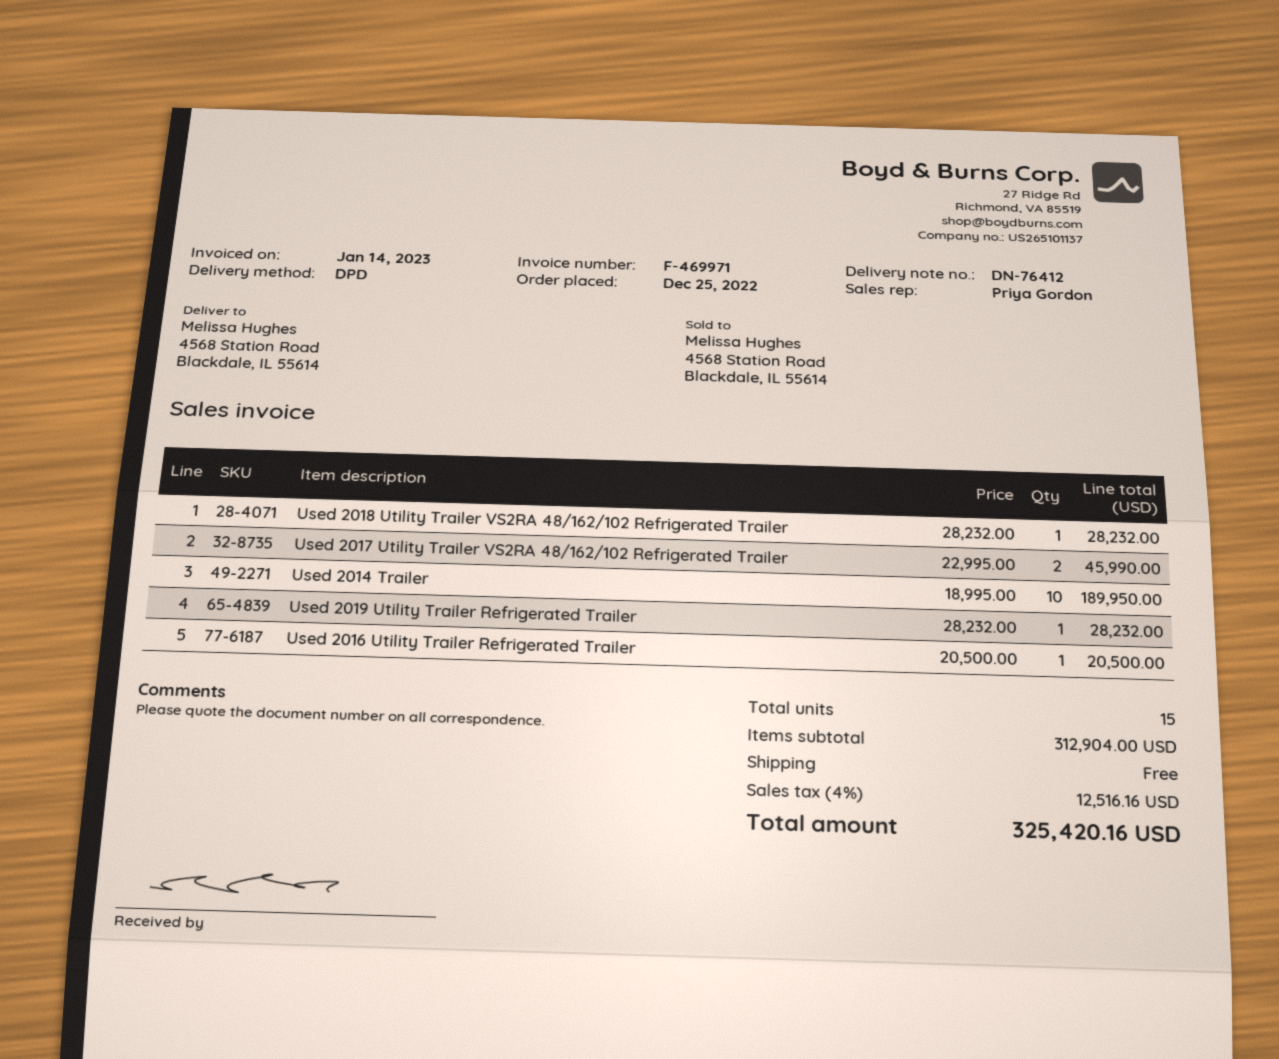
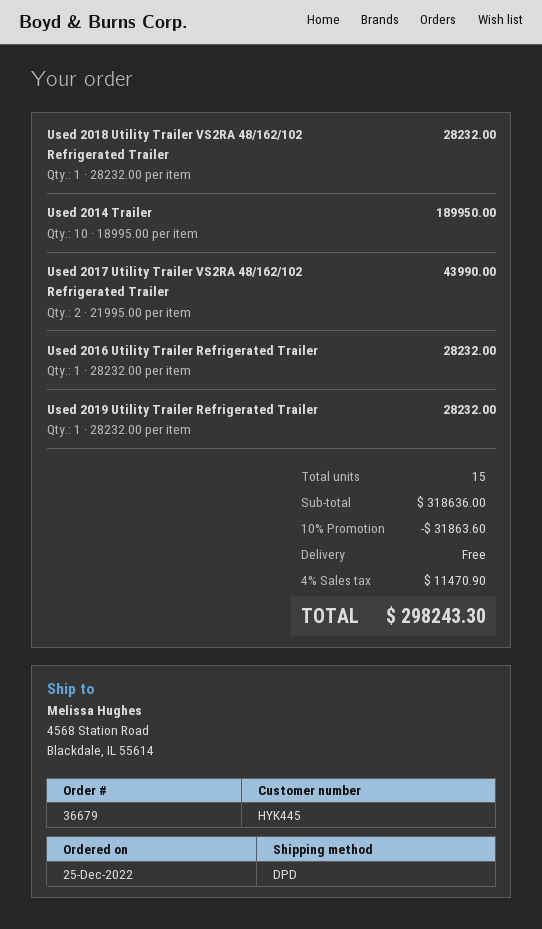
Used 2017 Utility Trailer VS2RA 48/162/102 Refrigerated Trailer: 2 x 22995.00 = 45990.00 -> 2 x 21995.00 = 43990.00
Used 2016 Utility Trailer Refrigerated Trailer: 1 x 20500.00 = 20500.00 -> 1 x 28232.00 = 28232.00
subtotal: 312904.00 -> 318636.00
discount: none -> 10% = 31863.60
tax: 4% = 12516.16 -> 4% = 11470.90
total: 325420.16 -> 298243.30

